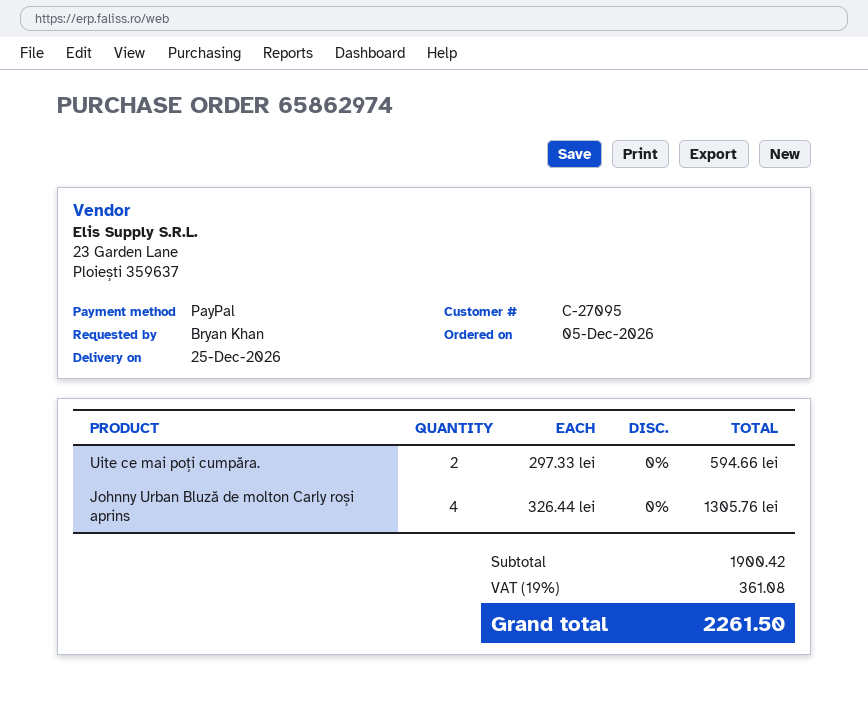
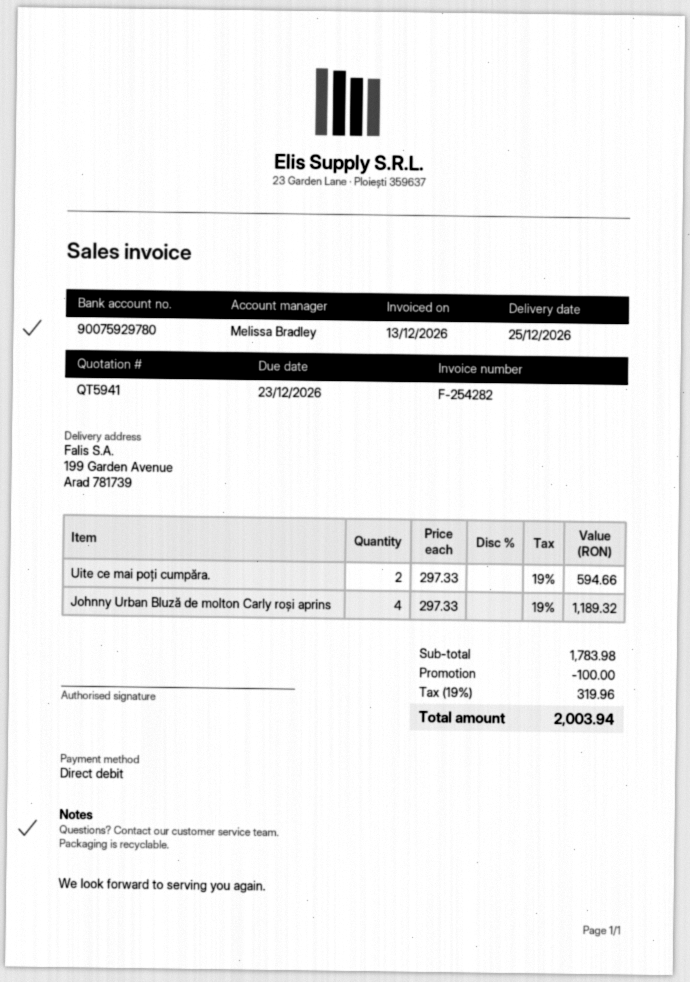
payment method: PayPal -> direct debit
Johnny Urban Bluză de molton Carly roși aprins: 4 x 326.44 = 1305.76 -> 4 x 297.33 = 1189.32
subtotal: 1900.42 -> 1783.98
discount: none -> 100.00
tax: 19% = 361.08 -> 19% = 319.96
total: 2261.50 -> 2003.94

